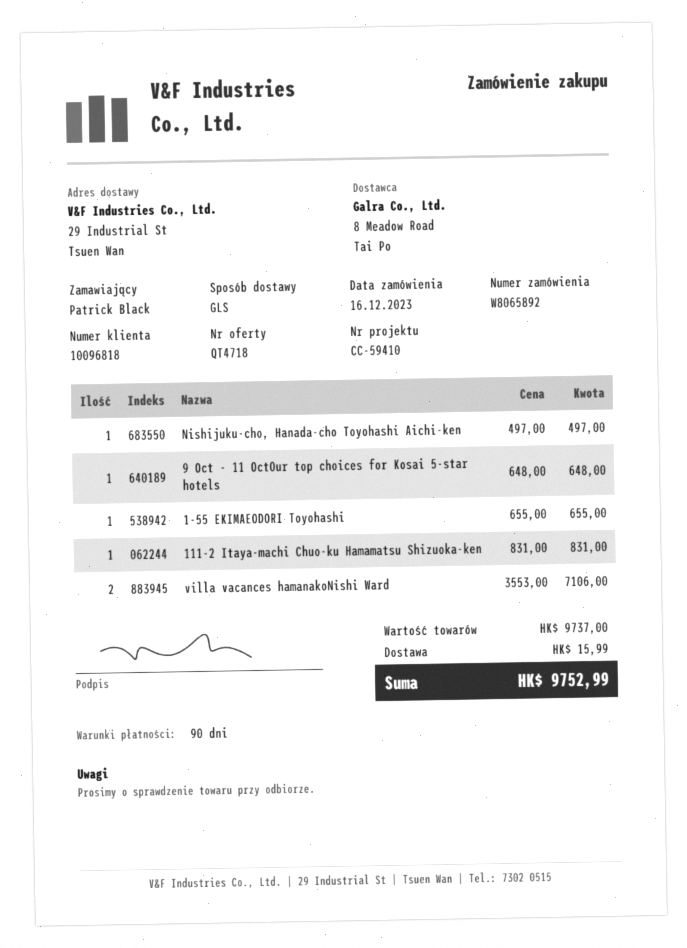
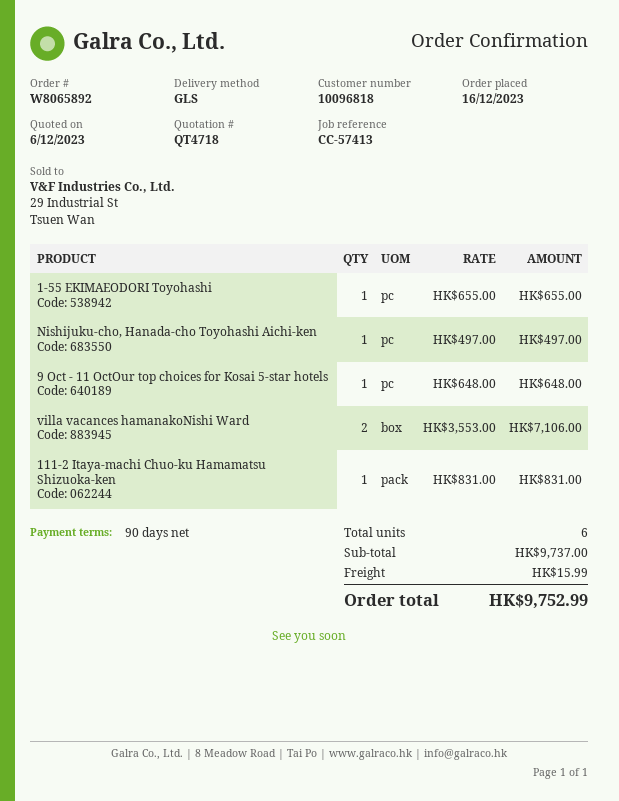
reference: CC-59410 -> CC-57413

